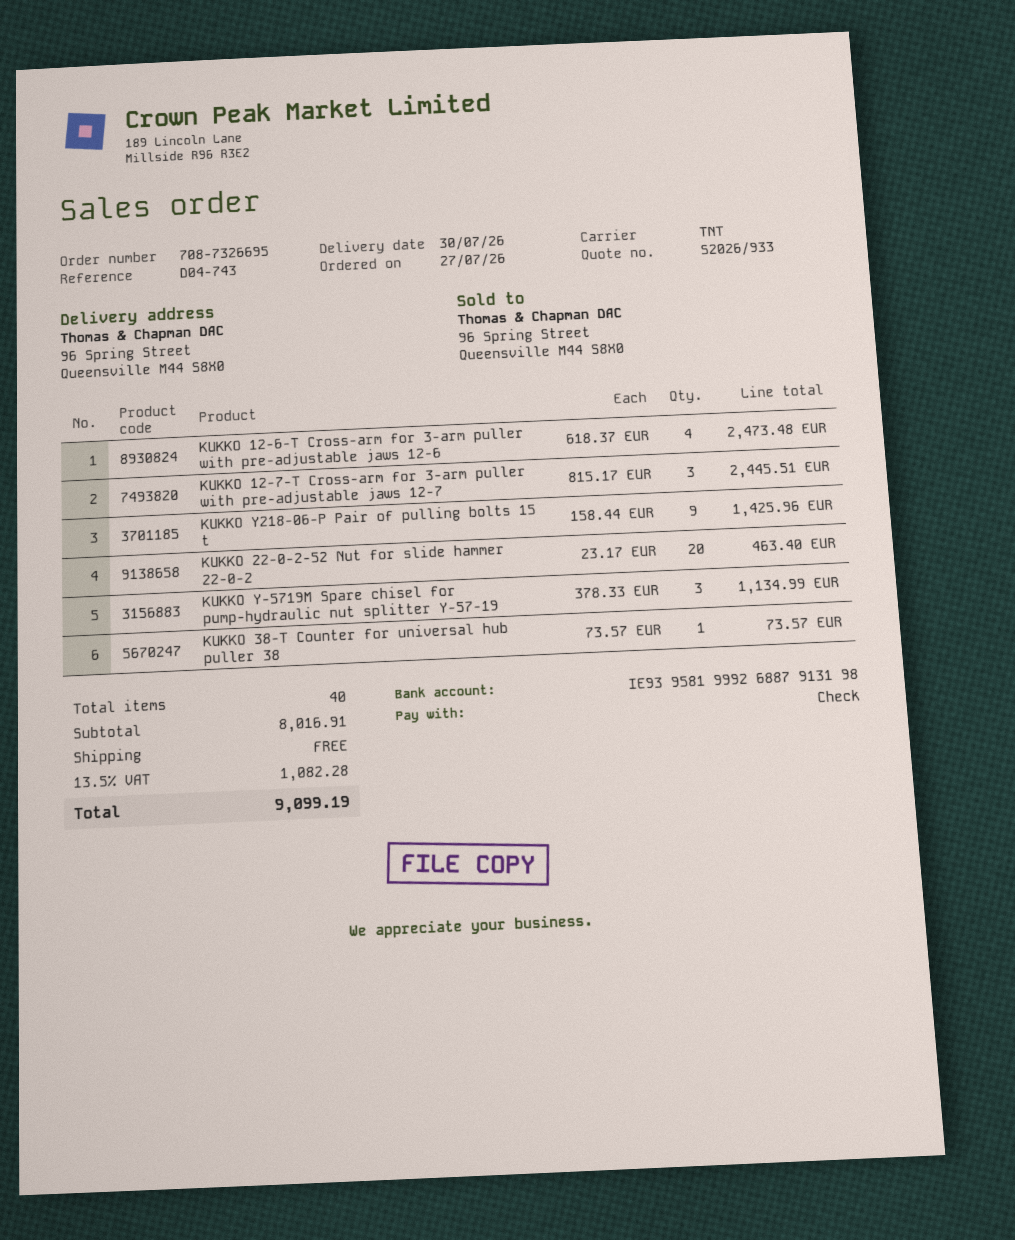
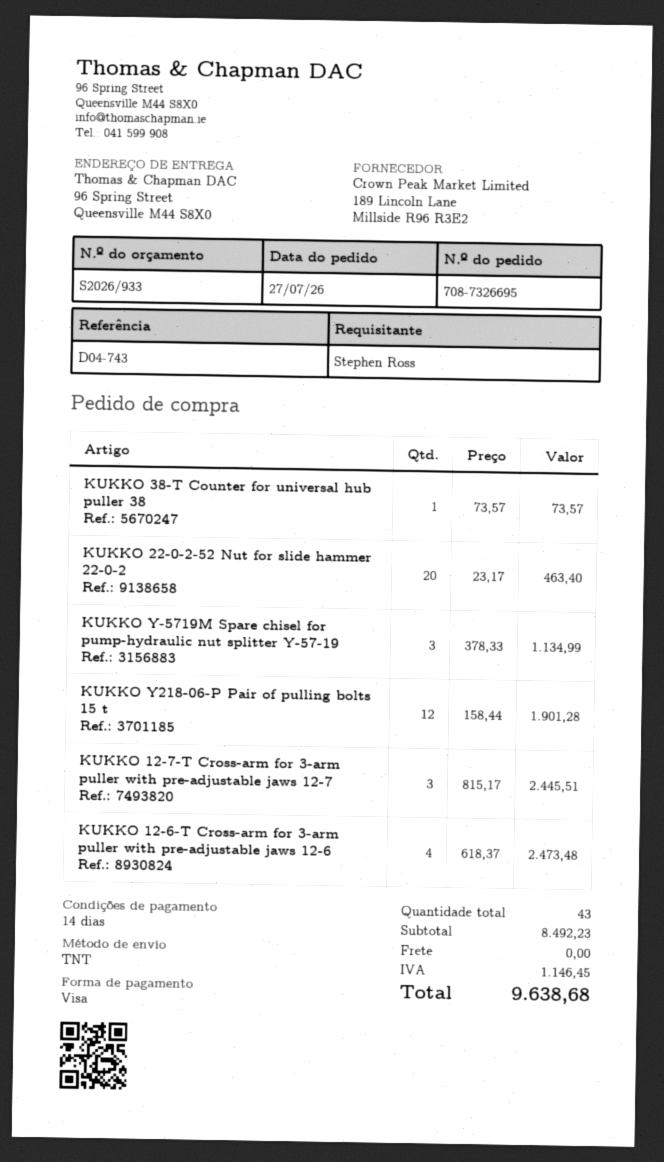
payment method: cheque -> Visa
KUKKO Y218-06-P Pair of pulling bolts 15 t: 9 x 158.44 = 1425.96 -> 12 x 158.44 = 1901.28
total quantity: 40 -> 43
subtotal: 8016.91 -> 8492.23
tax: 1082.28 -> 1146.45
total: 9099.19 -> 9638.68

